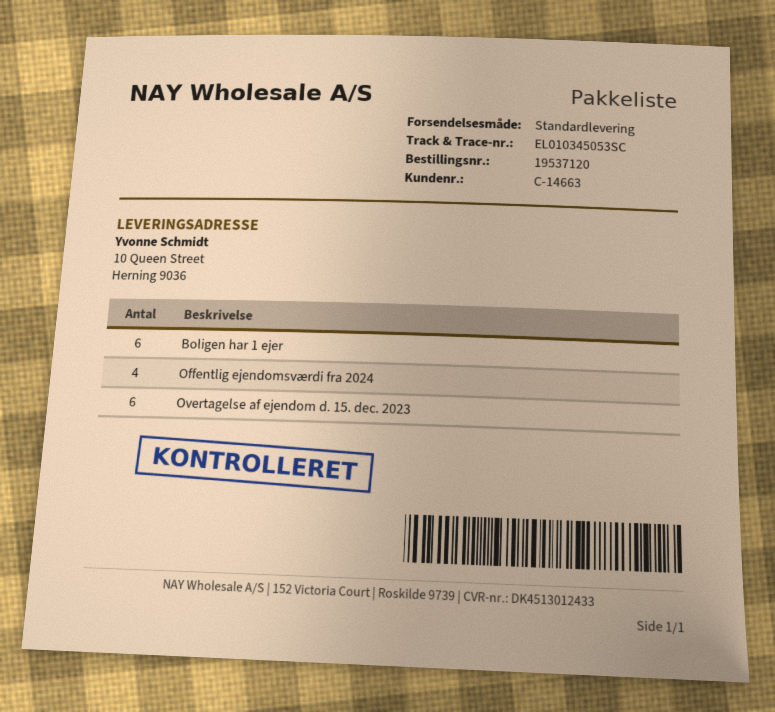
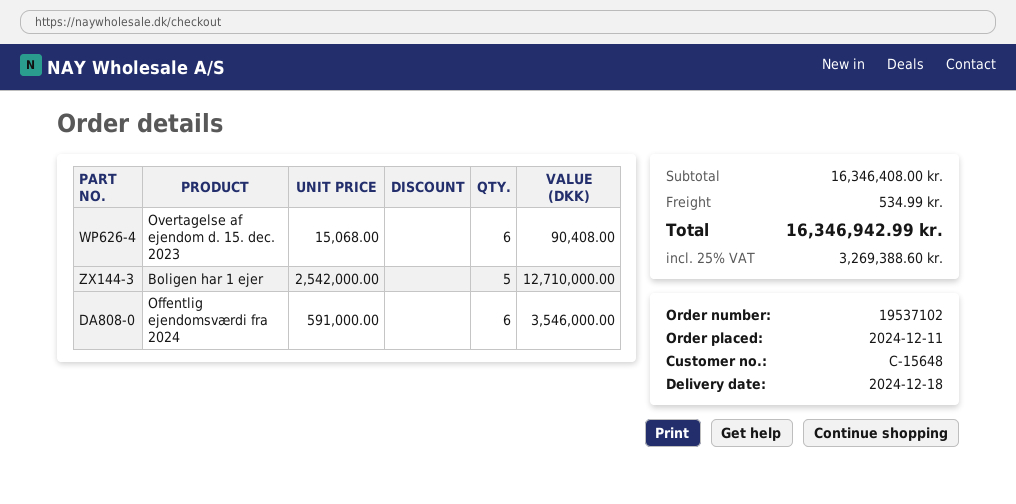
order number: 19537120 -> 19537102
customer number: C-14663 -> C-15648
Boligen har 1 ejer: 6 -> 5
Offentlig ejendomsværdi fra 2024: 4 -> 6

